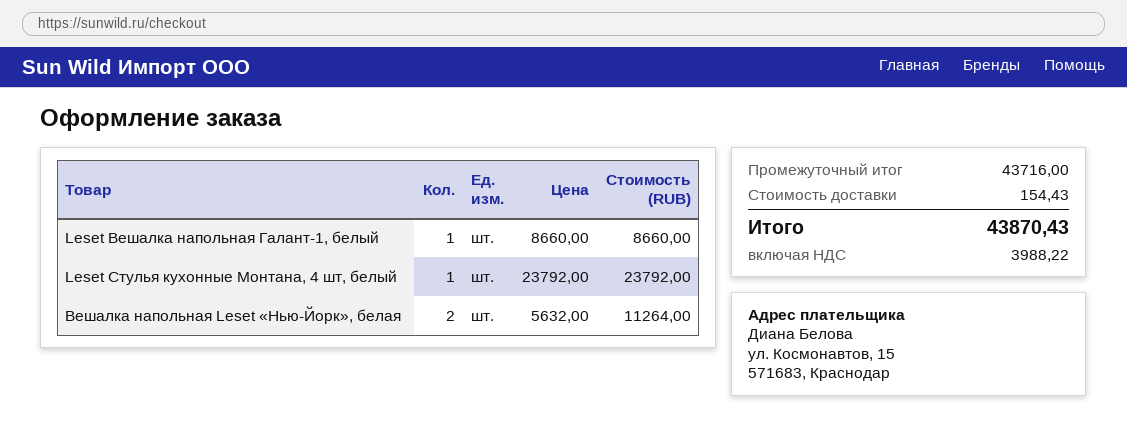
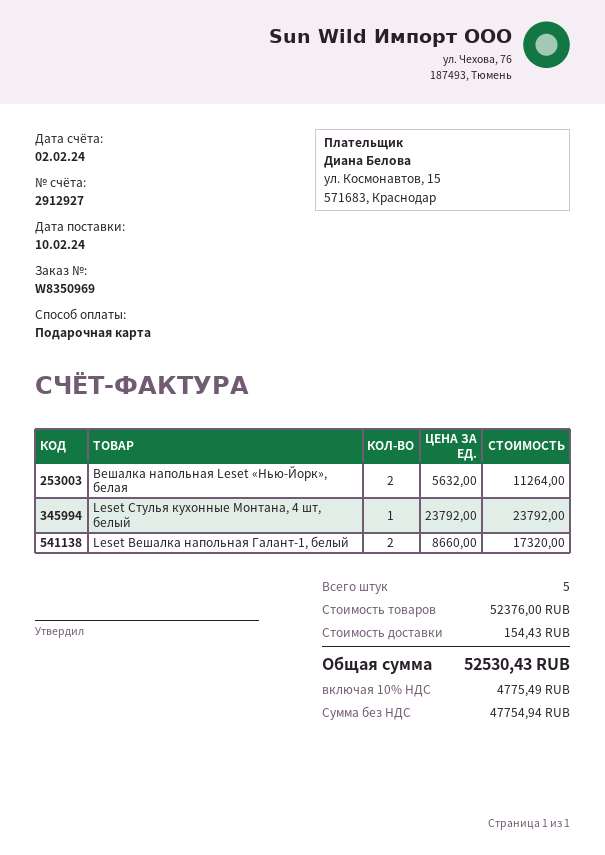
Leset Вешалка напольная Галант-1, белый: 1 x 8660.00 = 8660.00 -> 2 x 8660.00 = 17320.00
subtotal: 43716.00 -> 52376.00
tax: 3988.22 -> 4775.49
total: 43870.43 -> 52530.43

